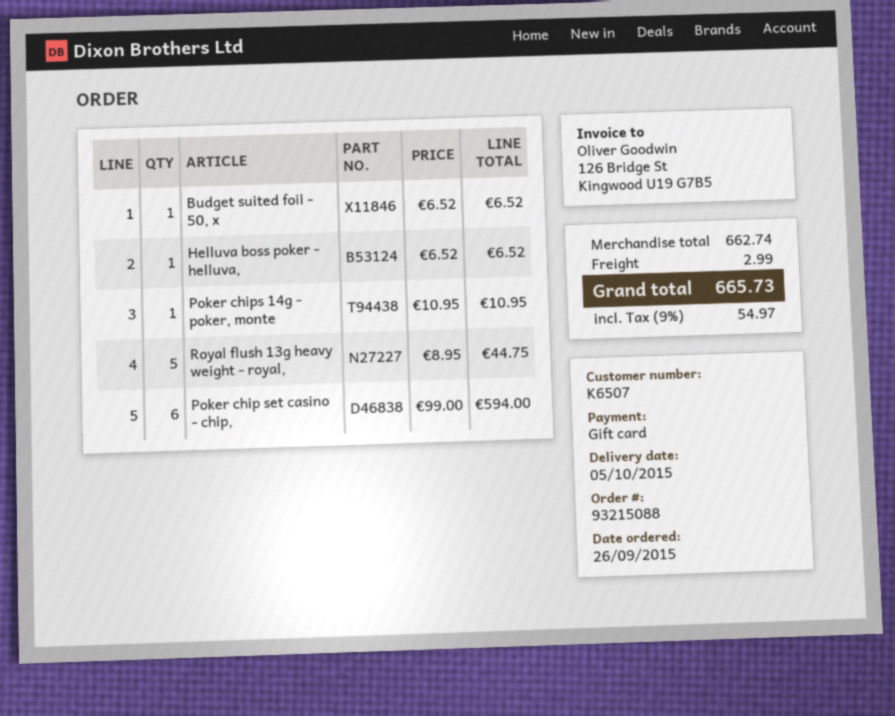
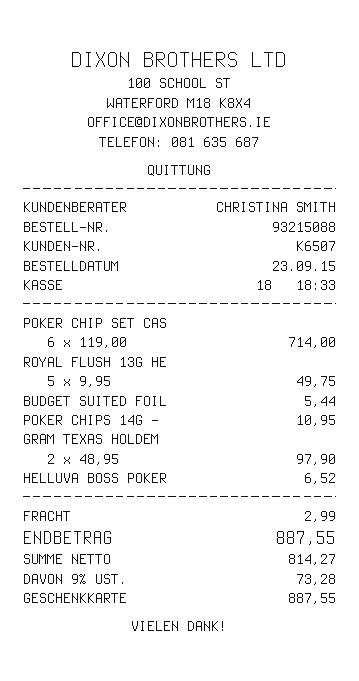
order date: 2015-09-26 -> 2015-09-23
Budget suited foil - 50, x: 1 x 6.52 = 6.52 -> 1 x 5.44 = 5.44
Royal flush 13g heavy weight - royal,: 5 x 8.95 = 44.75 -> 5 x 9.95 = 49.75
Poker chip set casino - chip,: 6 x 99.00 = 594.00 -> 6 x 119.00 = 714.00
GRAM TEXAS HOLDEM: none -> 2 x 48.95 = 97.90
tax: 9% = 54.97 -> 9% = 73.28
total: 665.73 -> 887.55

